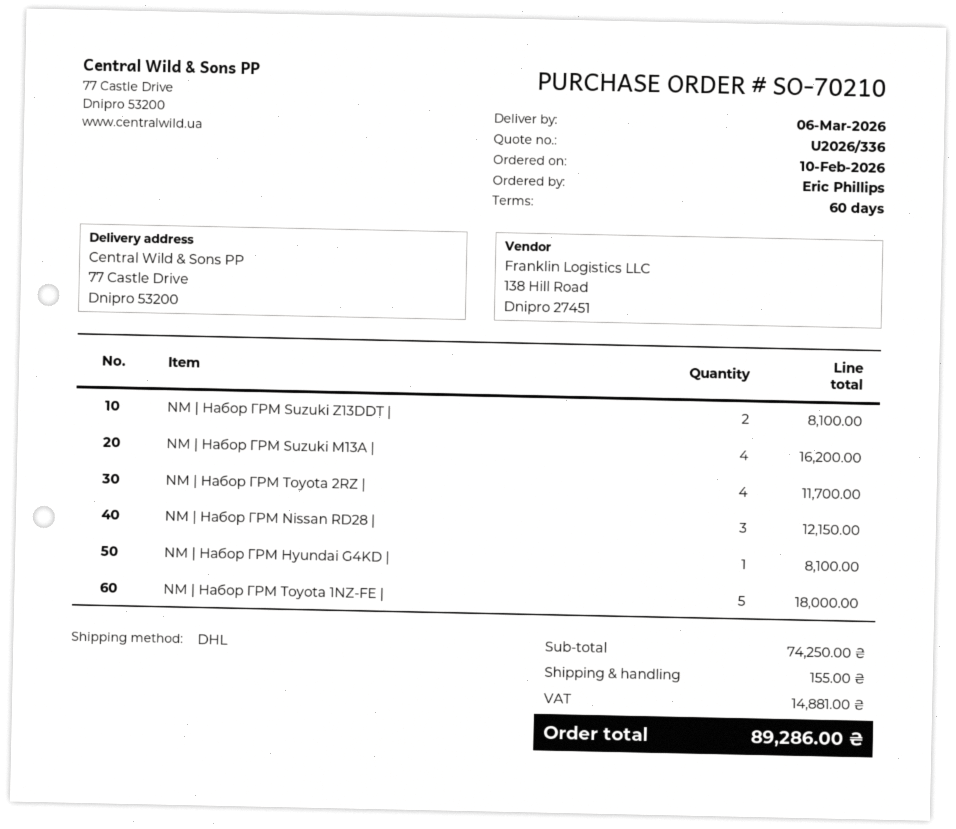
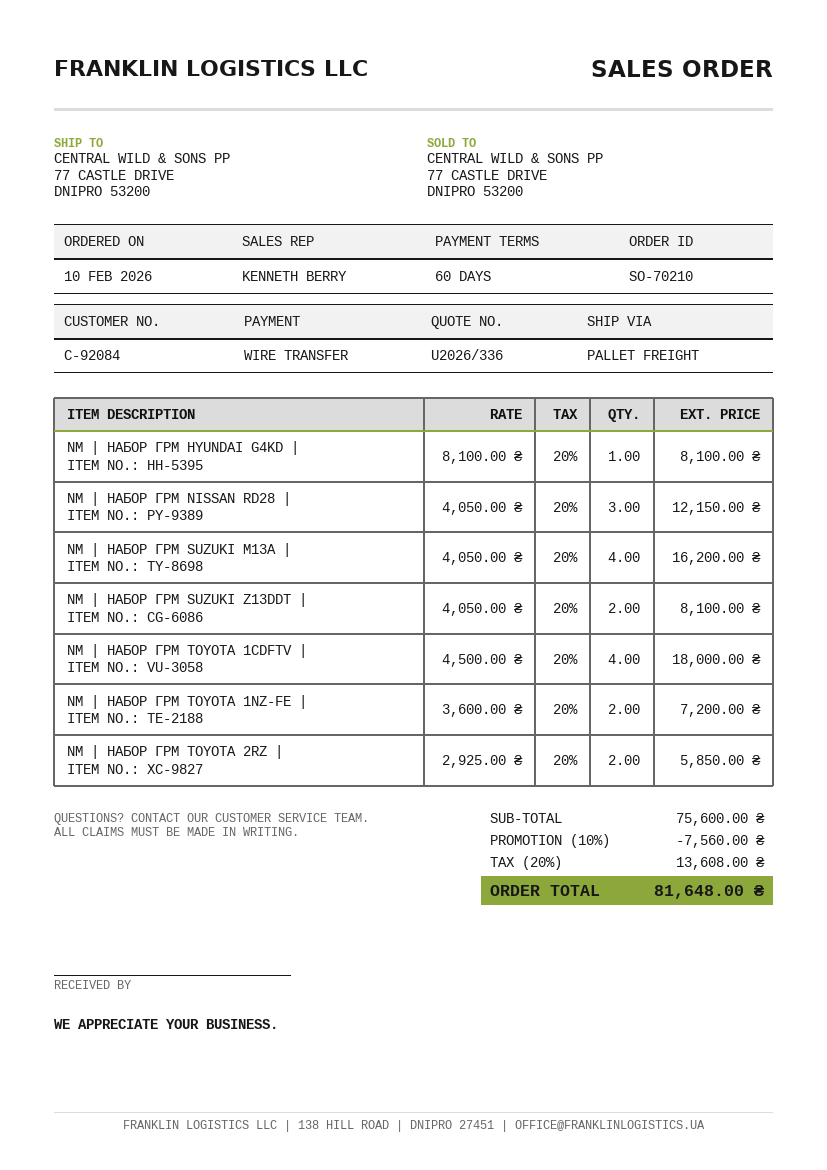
shipping method: DHL -> pallet freight
NM | Набор ГРМ Toyota 2RZ |: 4 for 11700.00 -> 2 for 5850.00
NM | Набор ГРМ Toyota 1NZ-FE |: 5 for 18000.00 -> 2 for 7200.00
NM | НАБОР ГРМ TOYOTA 1CDFTV |: none -> 4 for 18000.00
subtotal: 74250.00 -> 75600.00
discount: none -> 10% = 7560.00
shipping: 155.00 -> none
tax: 14881.00 -> 13608.00
total: 89286.00 -> 81648.00

